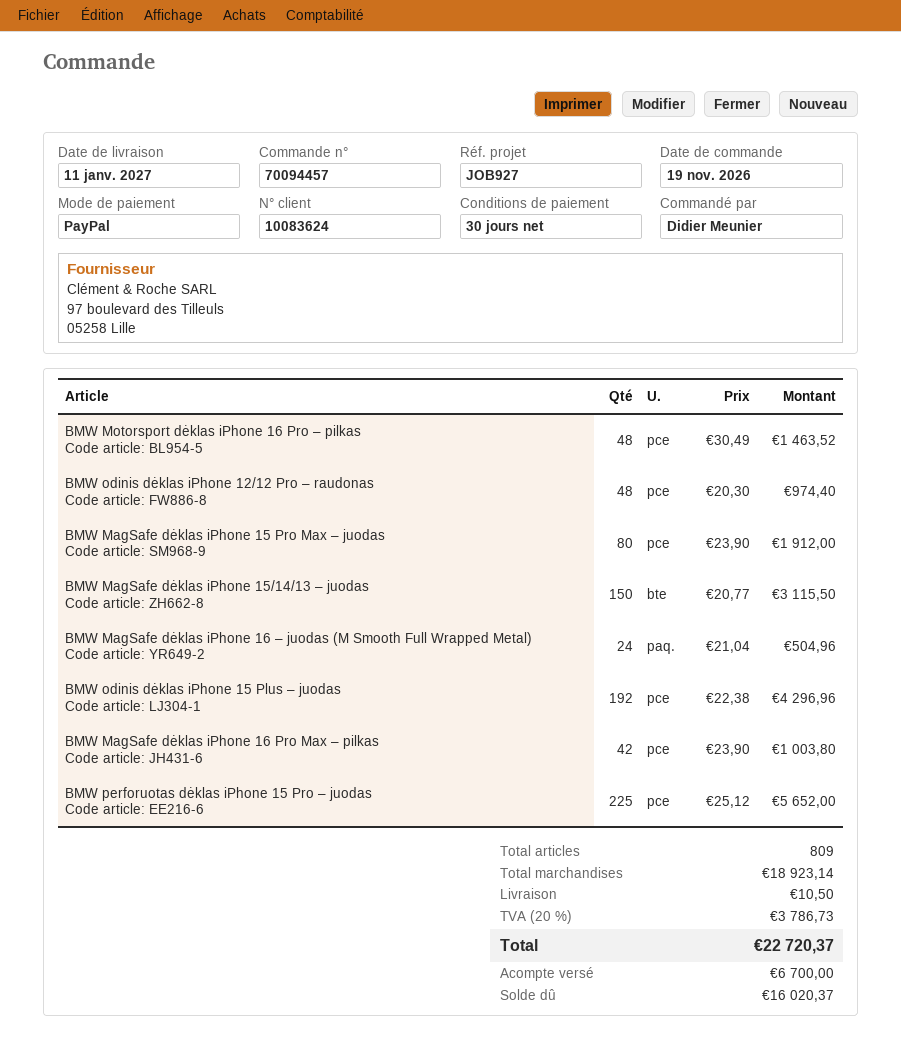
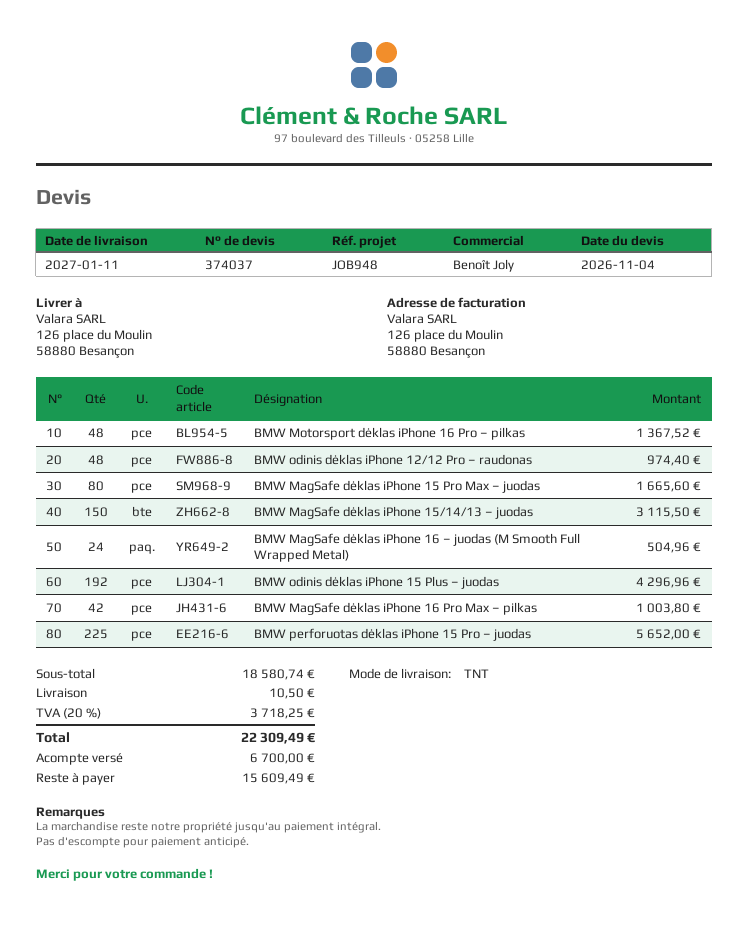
reference: JOB927 -> JOB948
BMW Motorsport dėklas iPhone 16 Pro – pilkas: 48 for 1463.52 -> 48 for 1367.52
BMW MagSafe dėklas iPhone 15 Pro Max – juodas: 80 for 1912.00 -> 80 for 1665.60
subtotal: 18923.14 -> 18580.74
tax: 20% = 3786.73 -> 20% = 3718.25
total: 22720.37 -> 22309.49
balance: 16020.37 -> 15609.49

